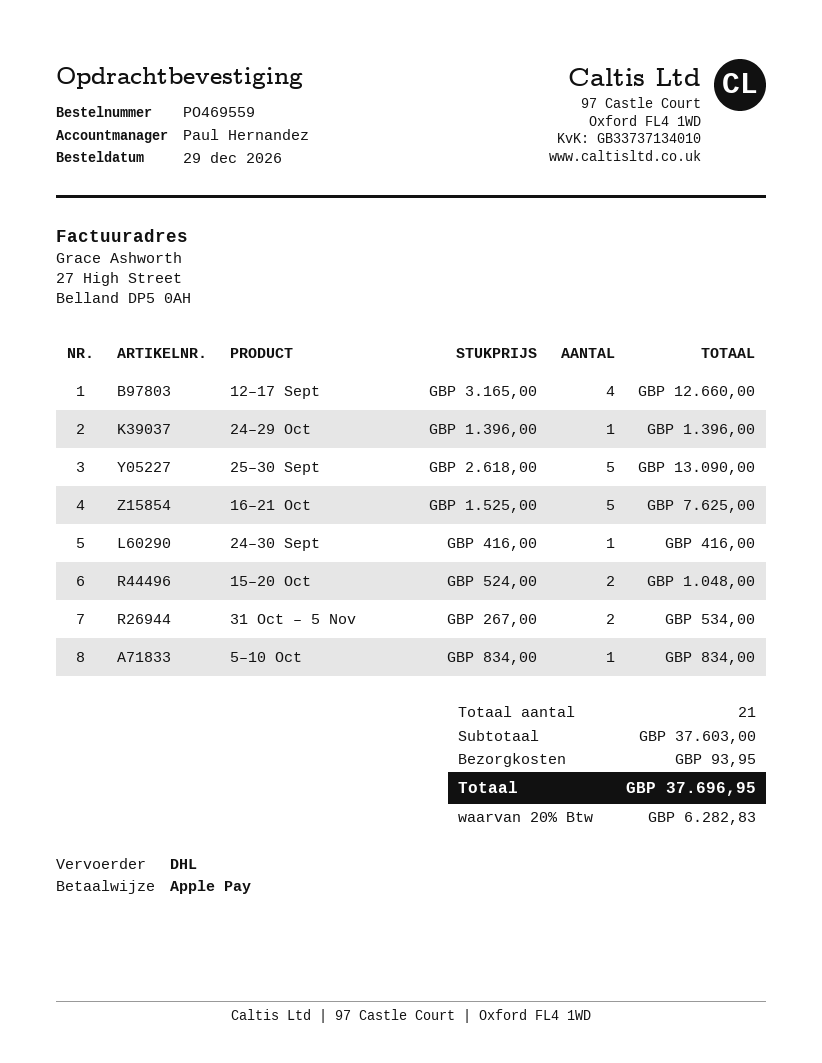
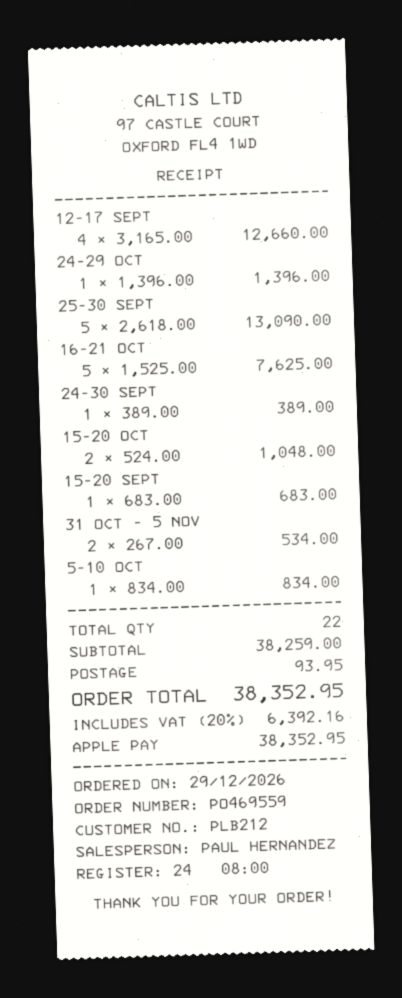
24–30 Sept: 1 x 416.00 = 416.00 -> 1 x 389.00 = 389.00
15–20 SEPT: none -> 1 x 683.00 = 683.00
total quantity: 21 -> 22
subtotal: 37603.00 -> 38259.00
tax: 20% = 6282.83 -> 20% = 6392.16
total: 37696.95 -> 38352.95

